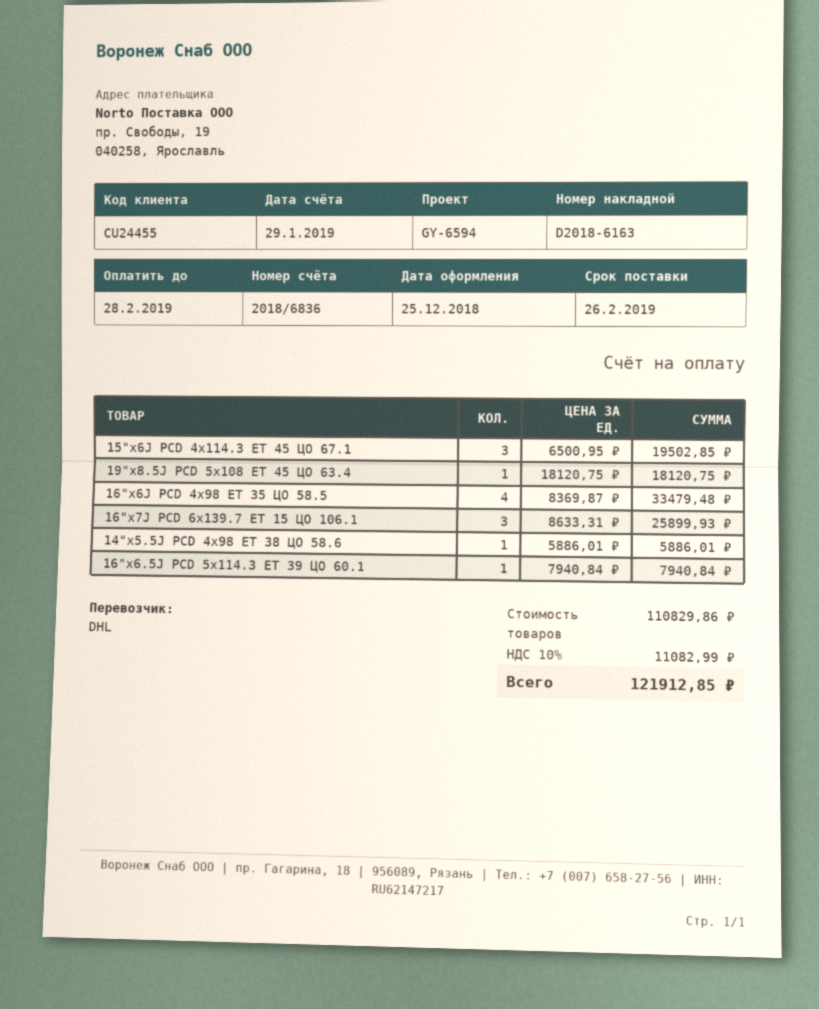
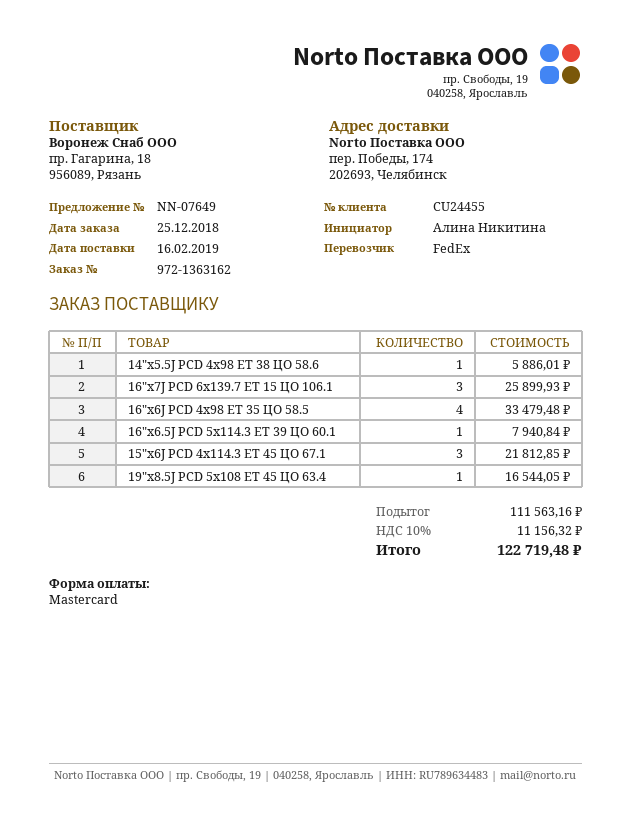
delivery date: 2019-02-26 -> 2019-02-16
shipping method: DHL -> FedEx
15"x6J PCD 4x114.3 ЕТ 45 ЦО 67.1: 3 for 19502.85 -> 3 for 21812.85
19"x8.5J PCD 5x108 ЕТ 45 ЦО 63.4: 1 for 18120.75 -> 1 for 16544.05
subtotal: 110829.86 -> 111563.16
tax: 10% = 11082.99 -> 10% = 11156.32
total: 121912.85 -> 122719.48

